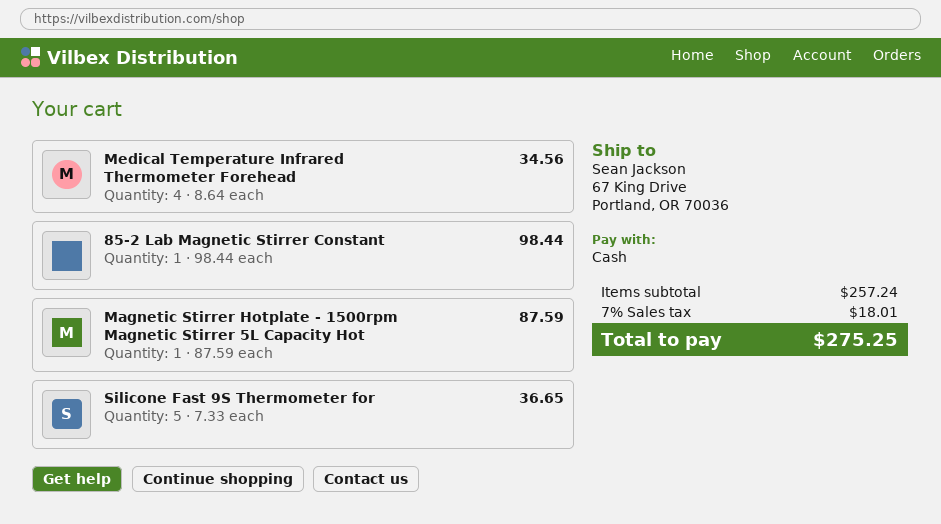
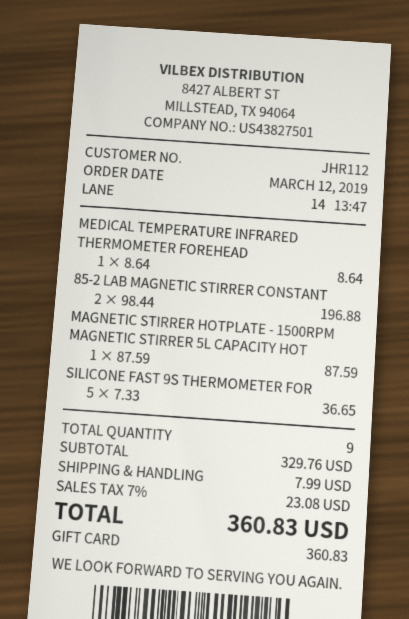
payment method: cash -> gift card
Medical Temperature Infrared Thermometer Forehead: 4 x 8.64 = 34.56 -> 1 x 8.64 = 8.64
85-2 Lab Magnetic Stirrer Constant: 1 x 98.44 = 98.44 -> 2 x 98.44 = 196.88
subtotal: 257.24 -> 329.76
shipping: none -> 7.99
tax: 7% = 18.01 -> 7% = 23.08
total: 275.25 -> 360.83

